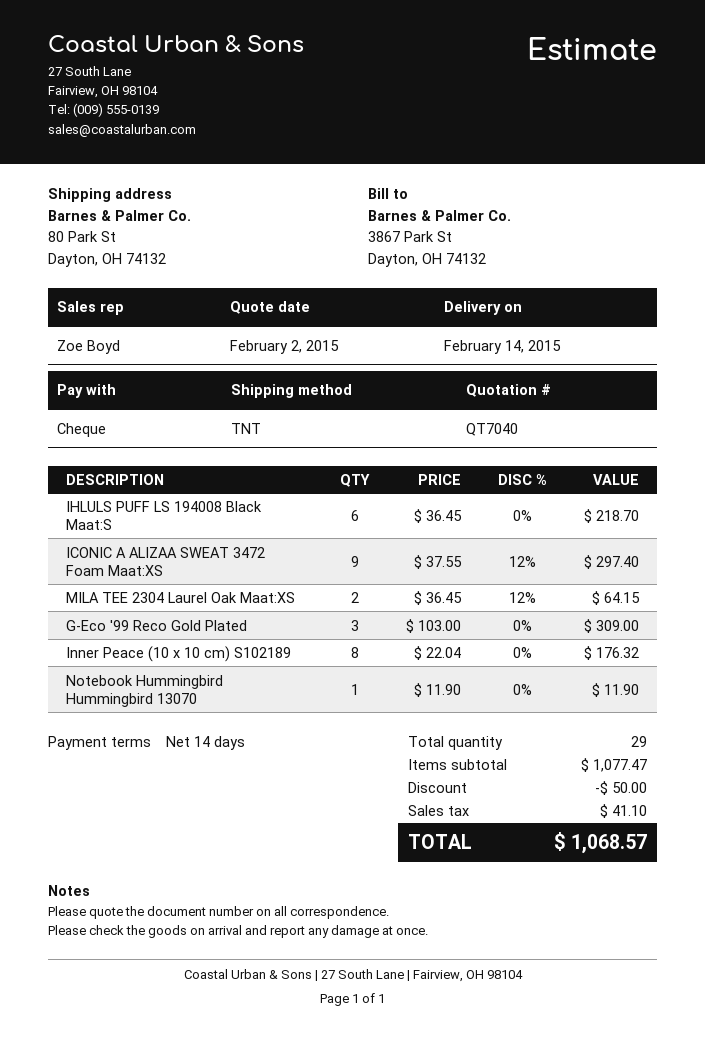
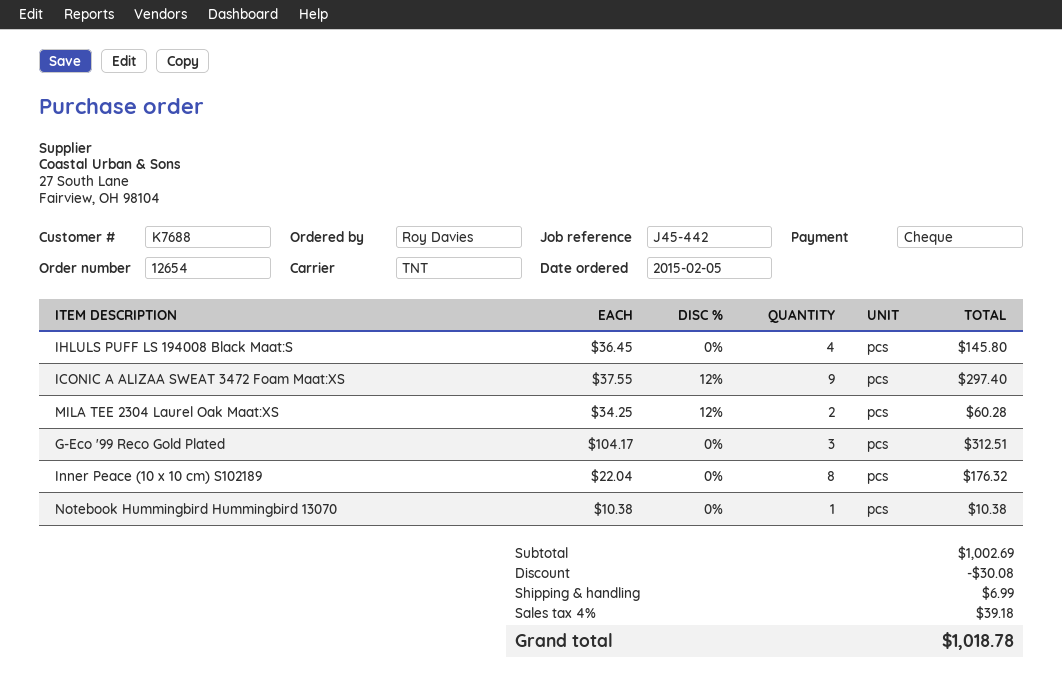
IHLULS PUFF LS 194008 Black Maat:S: 6 x 36.45 = 218.70 -> 4 x 36.45 = 145.80
MILA TEE 2304 Laurel Oak Maat:XS: 2 x 36.45 - 12% = 64.15 -> 2 x 34.25 - 12% = 60.28
G-Eco '99 Reco Gold Plated: 3 x 103.00 = 309.00 -> 3 x 104.17 = 312.51
Notebook Hummingbird Hummingbird 13070: 1 x 11.90 = 11.90 -> 1 x 10.38 = 10.38
subtotal: 1077.47 -> 1002.69
discount: 50.00 -> 30.08
shipping: none -> 6.99
tax: 41.10 -> 39.18
total: 1068.57 -> 1018.78

